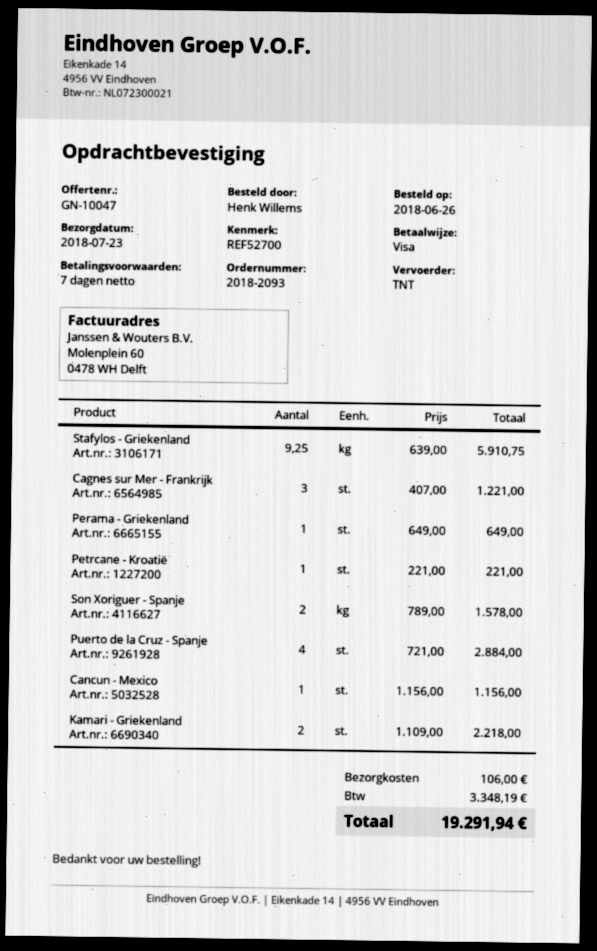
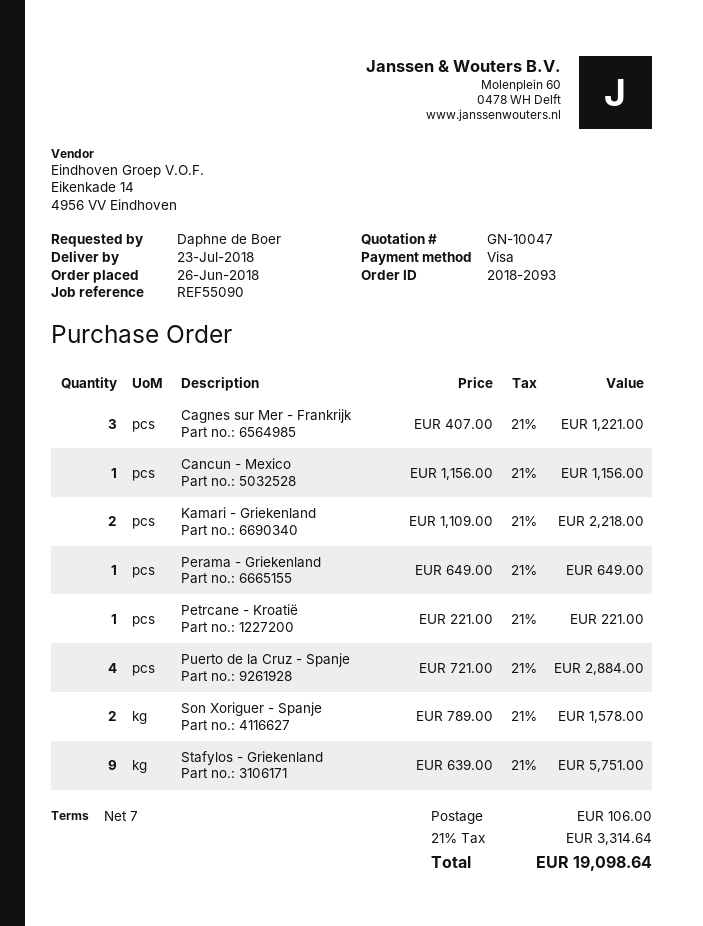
reference: REF52700 -> REF55090
ordered by: Henk Willems -> Daphne de Boer
Stafylos - Griekenland: 9.25 x 639.00 = 5910.75 -> 9 x 639.00 = 5751.00
tax: 3348.19 -> 3314.64
total: 19291.94 -> 19098.64

